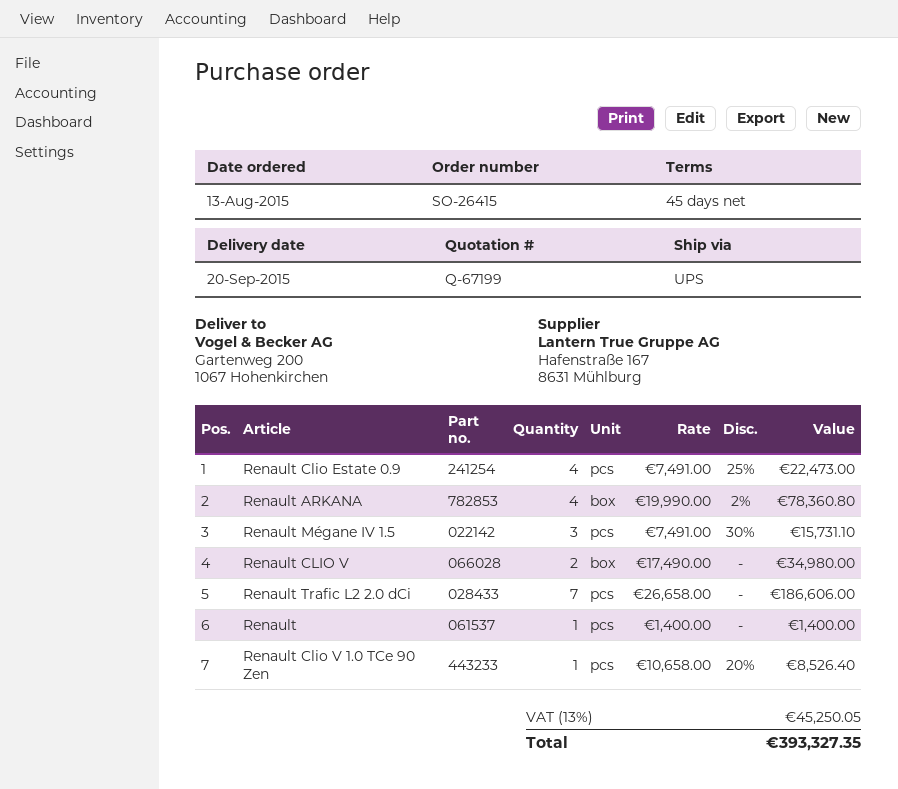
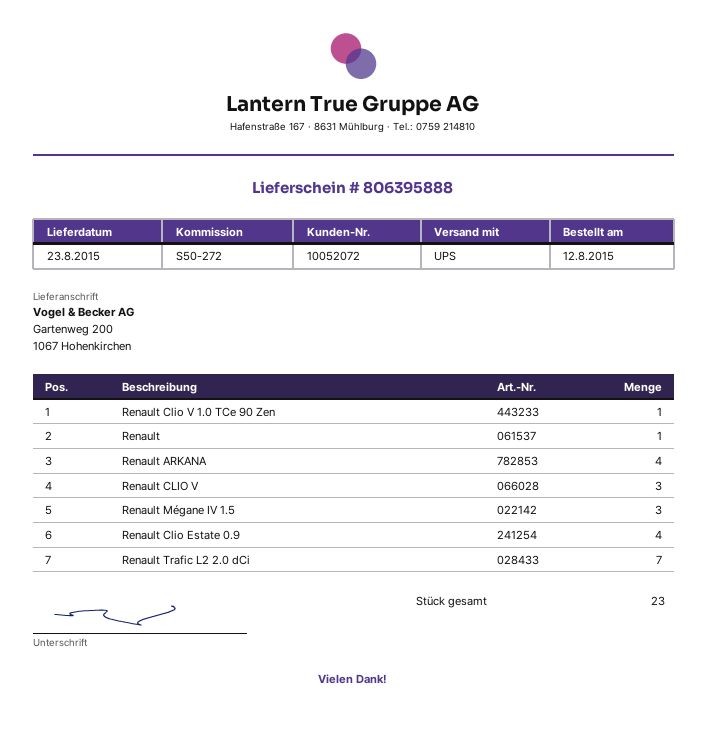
order date: 2015-08-13 -> 2015-08-12
delivery date: 2015-09-20 -> 2015-08-23
Renault CLIO V: 2 -> 3

